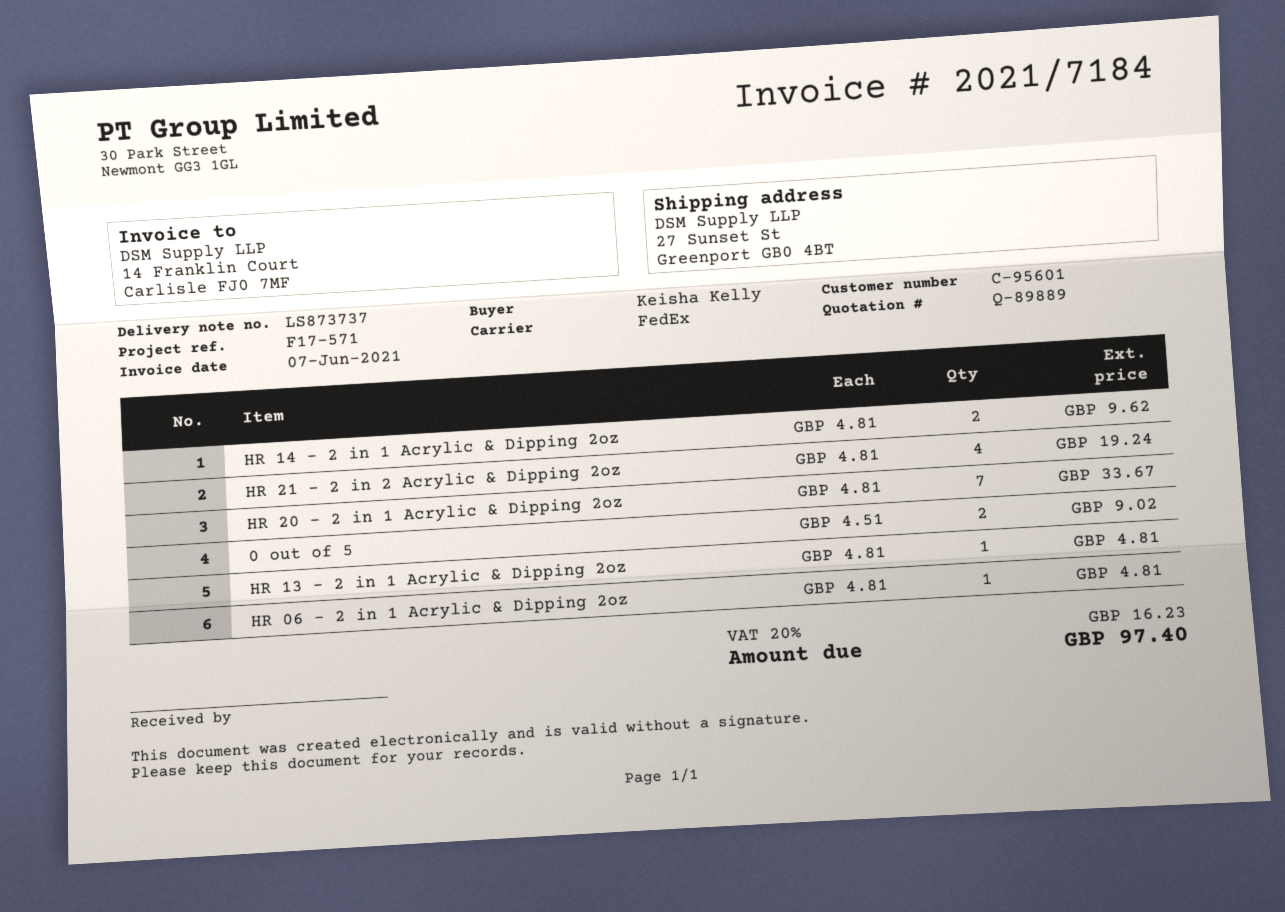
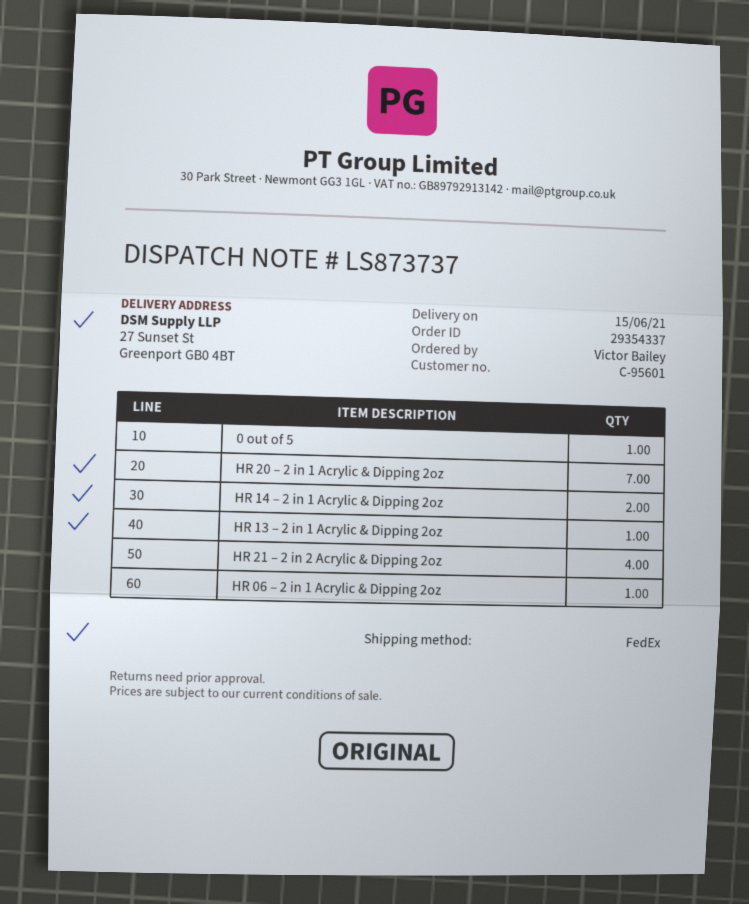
ordered by: Keisha Kelly -> Victor Bailey
0 out of 5: 2 -> 1

